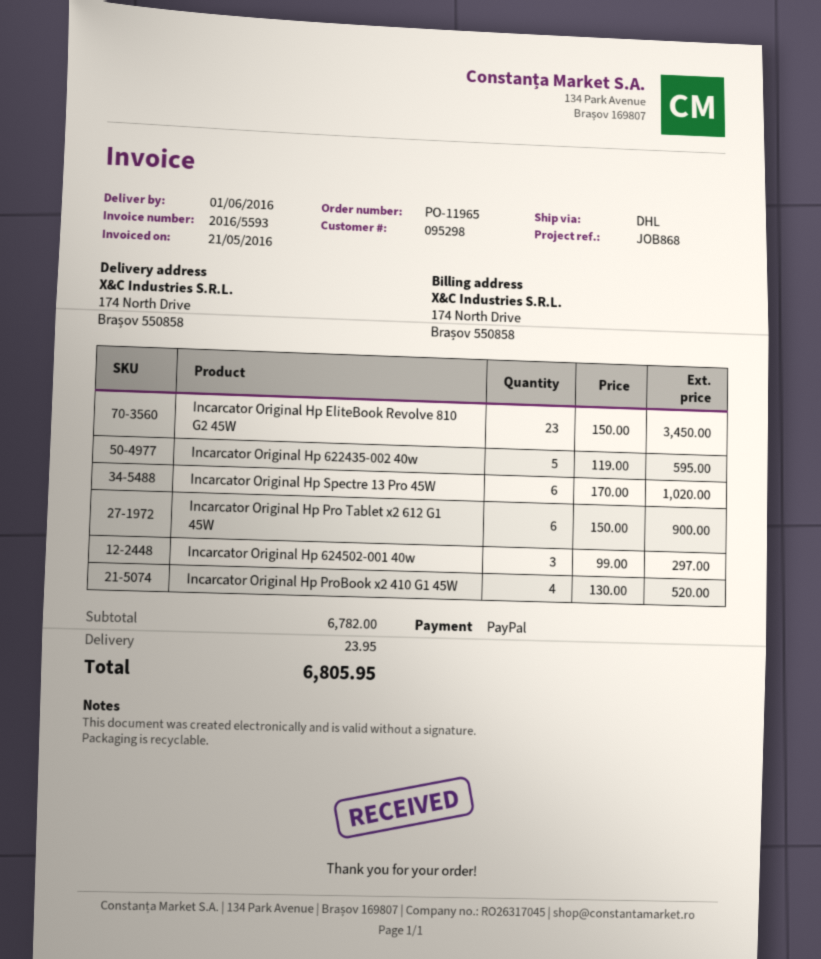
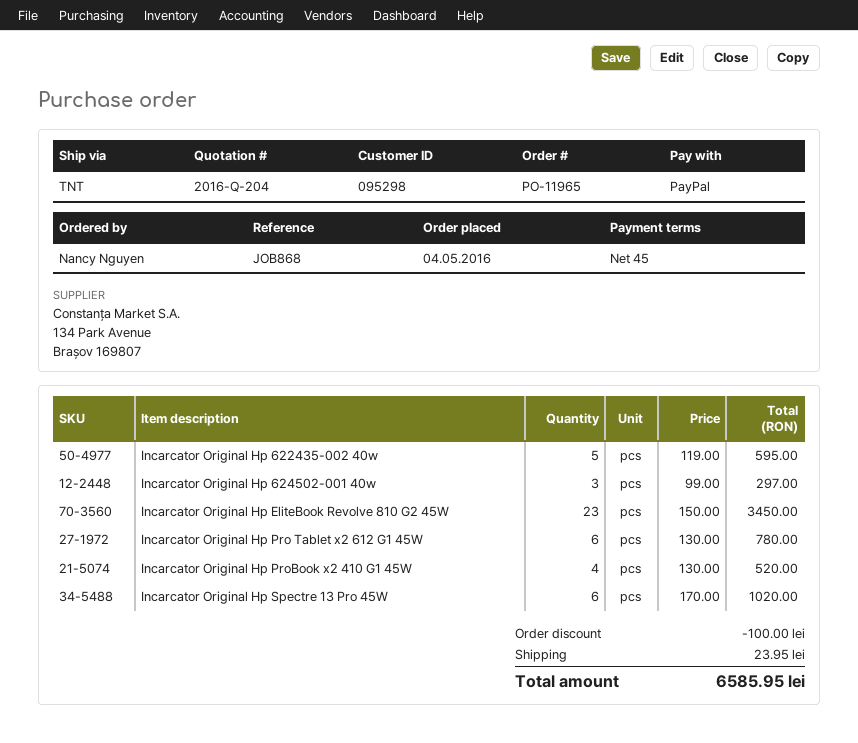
shipping method: DHL -> TNT
Incarcator Original Hp Pro Tablet x2 612 G1 45W: 6 x 150.00 = 900.00 -> 6 x 130.00 = 780.00
discount: none -> 100.00
total: 6805.95 -> 6585.95

